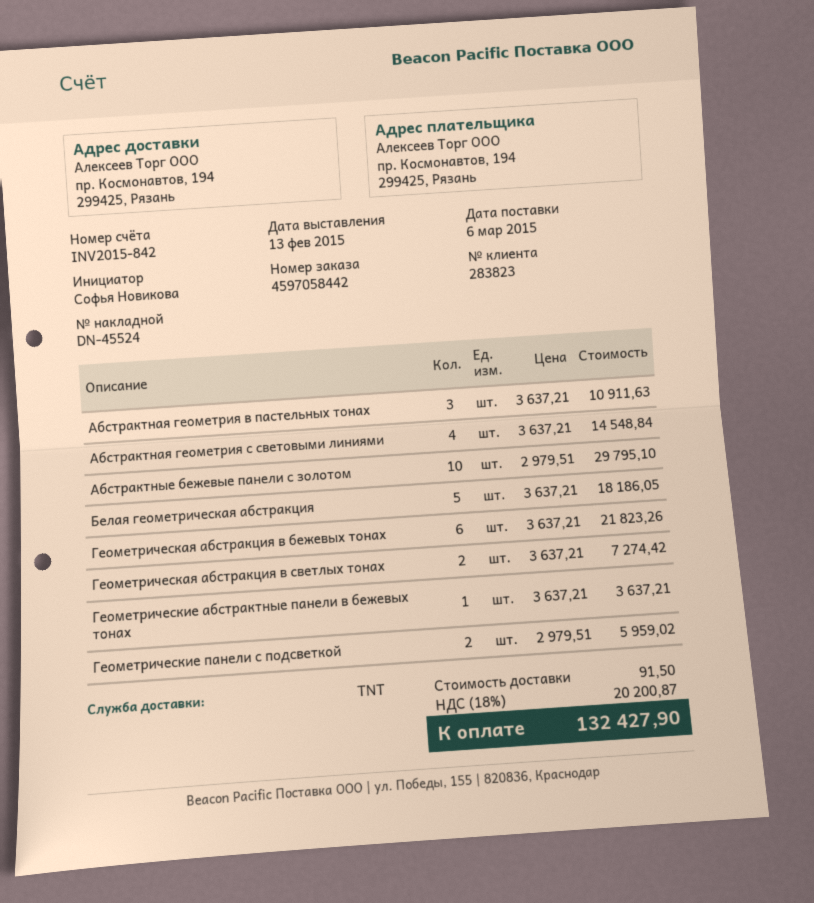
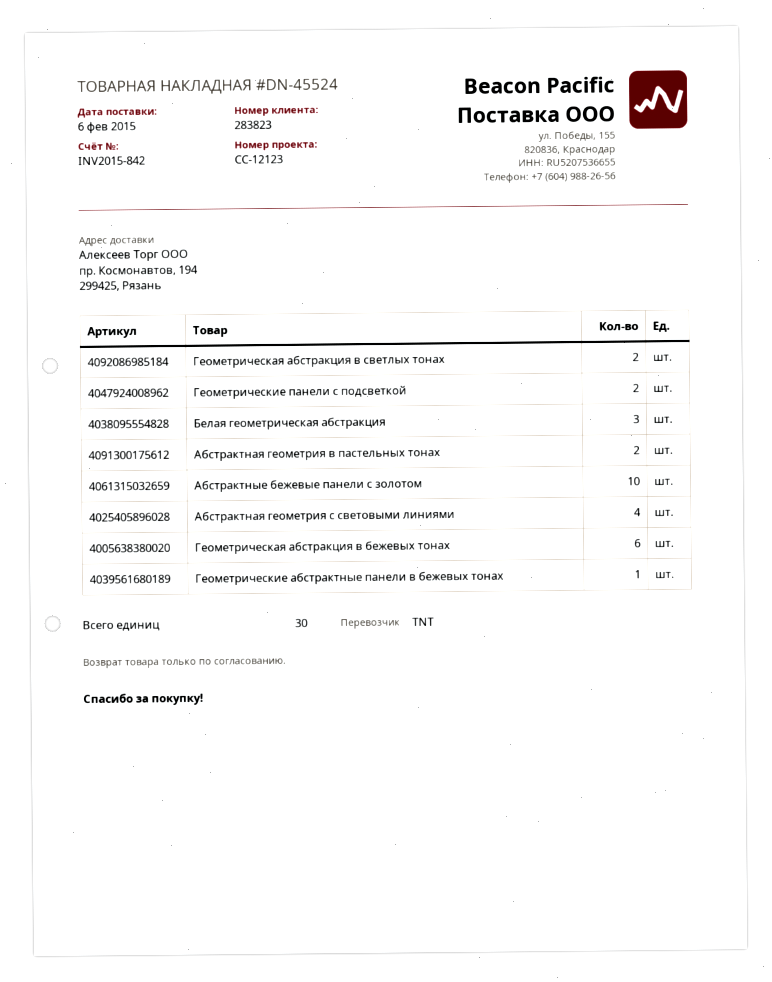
delivery date: 2015-03-06 -> 2015-02-06
Абстрактная геометрия в пастельных тонах: 3 -> 2
Белая геометрическая абстракция: 5 -> 3

